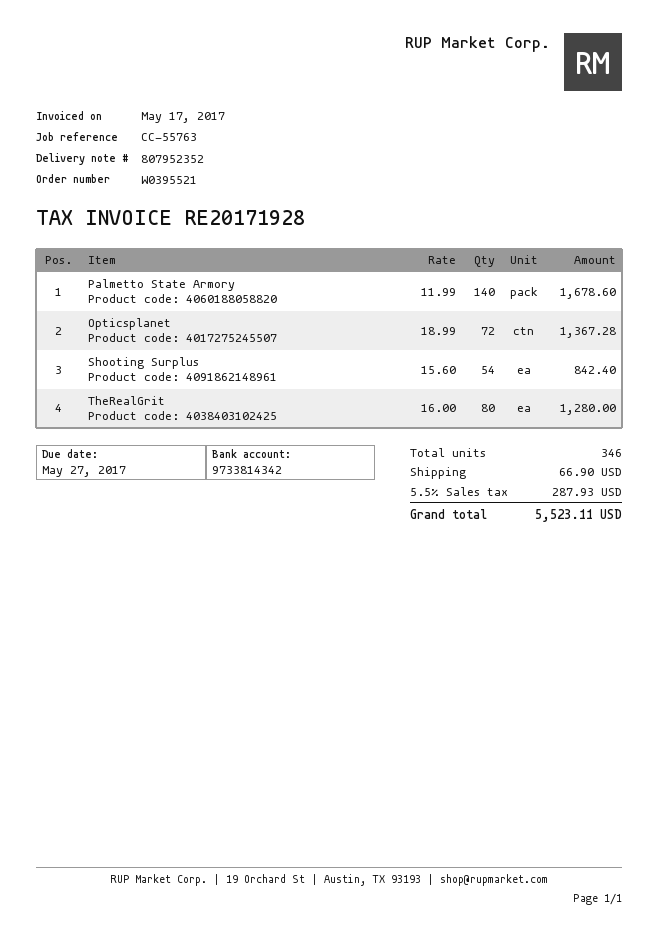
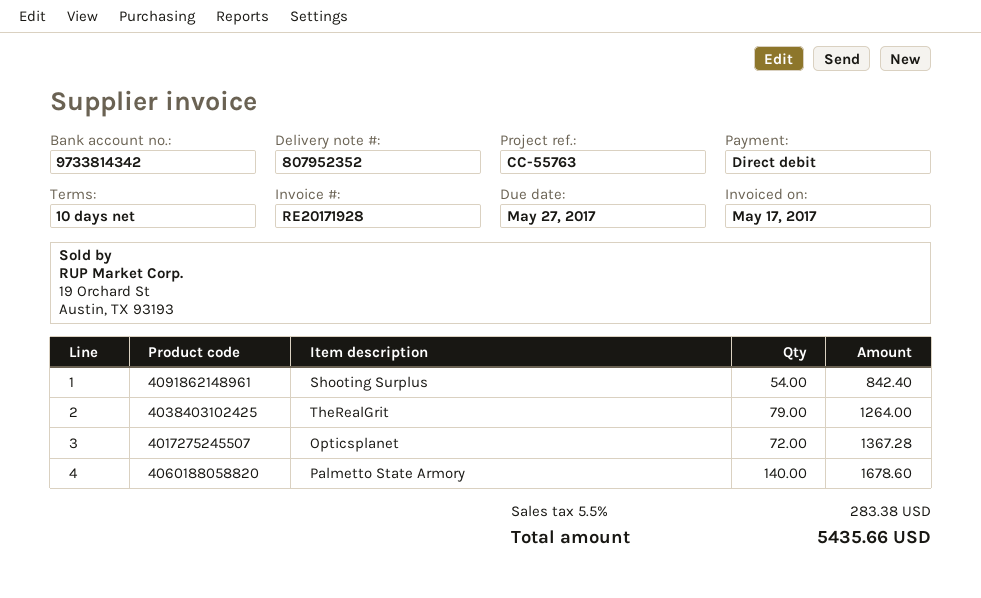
TheRealGrit: 80 for 1280.00 -> 79 for 1264.00
shipping: 66.90 -> none
tax: 5.5% = 287.93 -> 5.5% = 283.38
total: 5523.11 -> 5435.66

